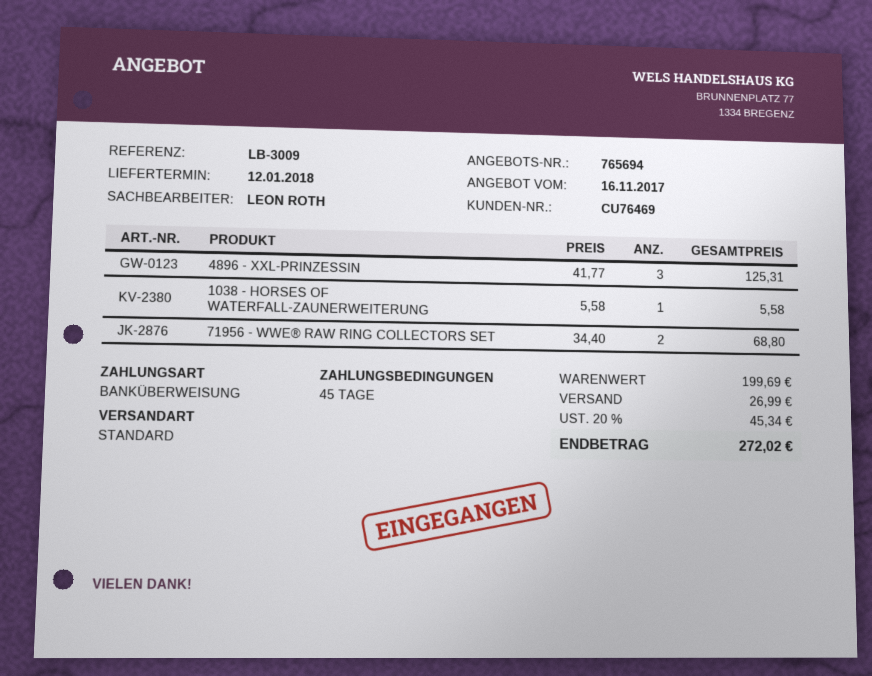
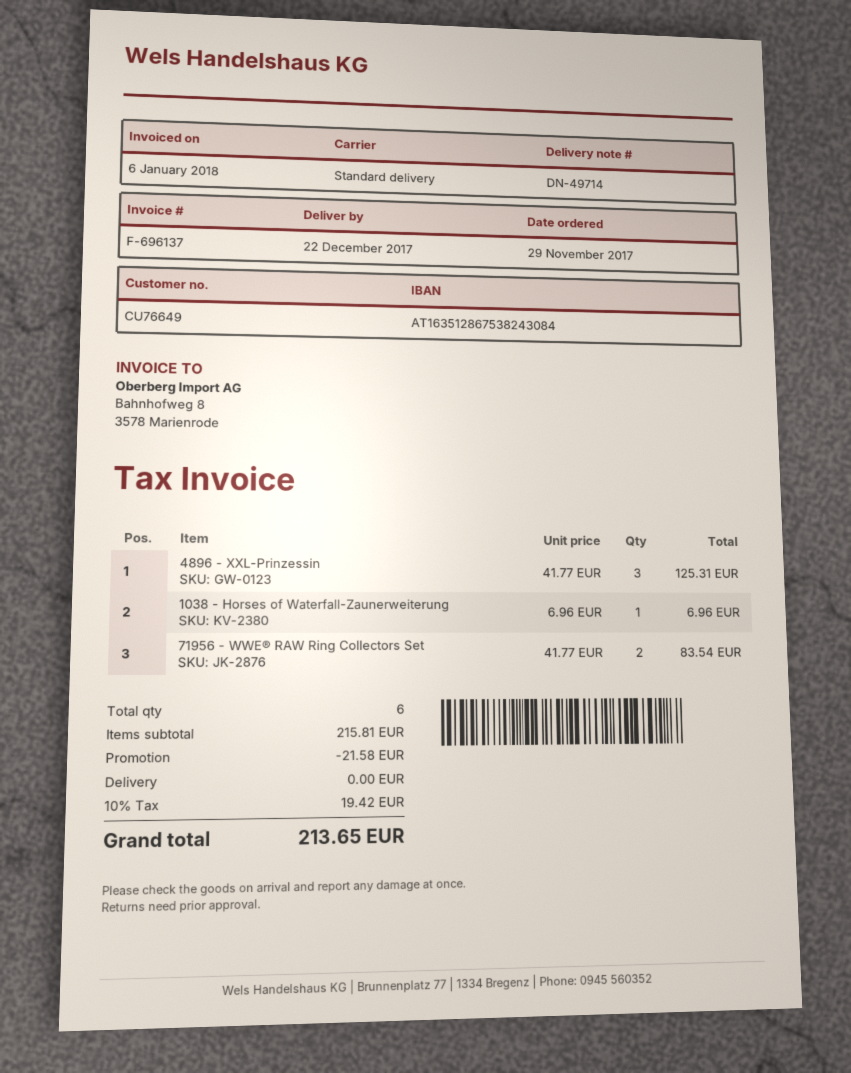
delivery date: 2018-01-12 -> 2017-12-22
customer number: CU76469 -> CU76649
1038 - HORSES OF WATERFALL-ZAUNERWEITERUNG: 1 x 5.58 = 5.58 -> 1 x 6.96 = 6.96
71956 - WWE® RAW RING COLLECTORS SET: 2 x 34.40 = 68.80 -> 2 x 41.77 = 83.54
subtotal: 199.69 -> 215.81
discount: none -> 21.58
shipping: 26.99 -> 0.00
tax: 20% = 45.34 -> 10% = 19.42
total: 272.02 -> 213.65

